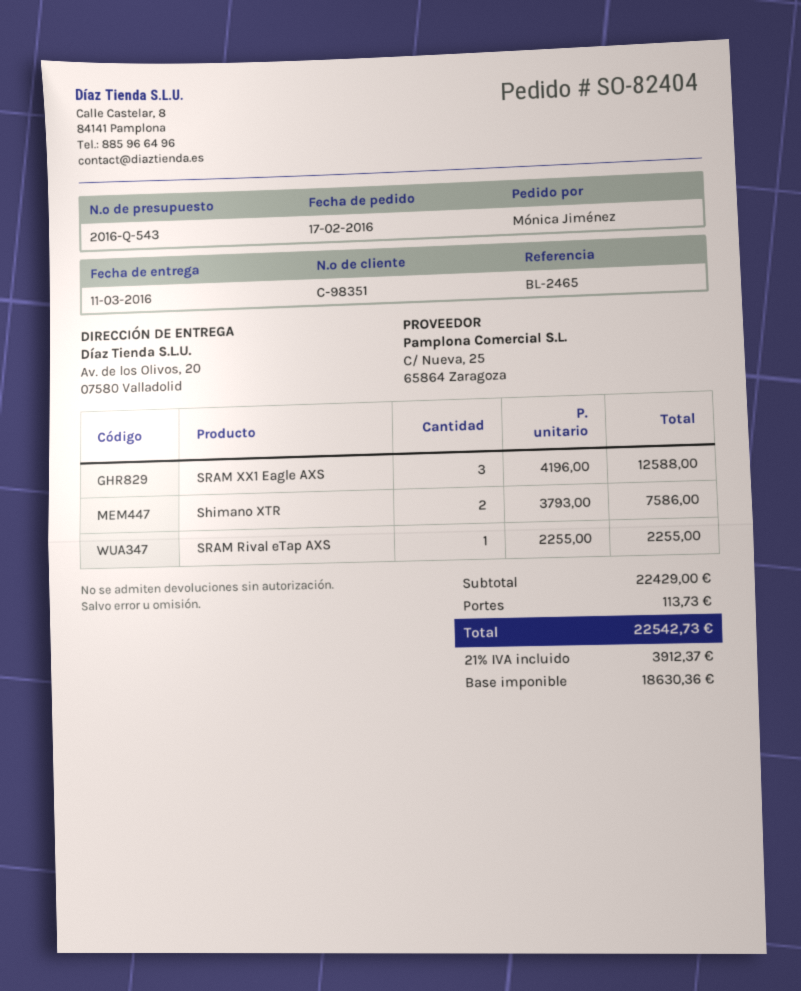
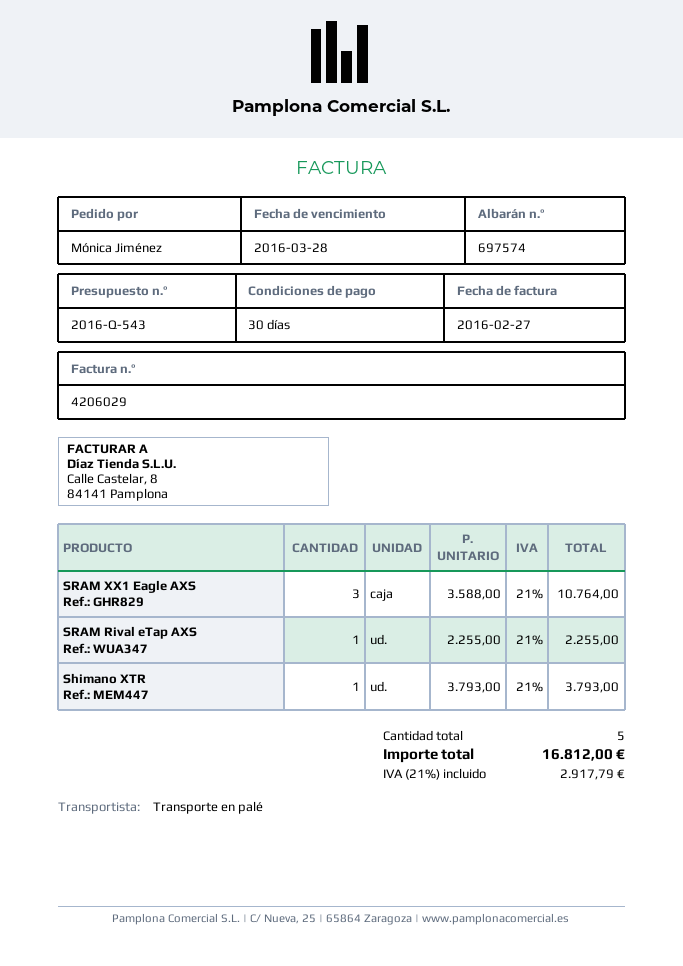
SRAM XX1 Eagle AXS: 3 x 4196.00 = 12588.00 -> 3 x 3588.00 = 10764.00
Shimano XTR: 2 x 3793.00 = 7586.00 -> 1 x 3793.00 = 3793.00
shipping: 113.73 -> none
tax: 21% = 3912.37 -> 21% = 2917.79
total: 22542.73 -> 16812.00

